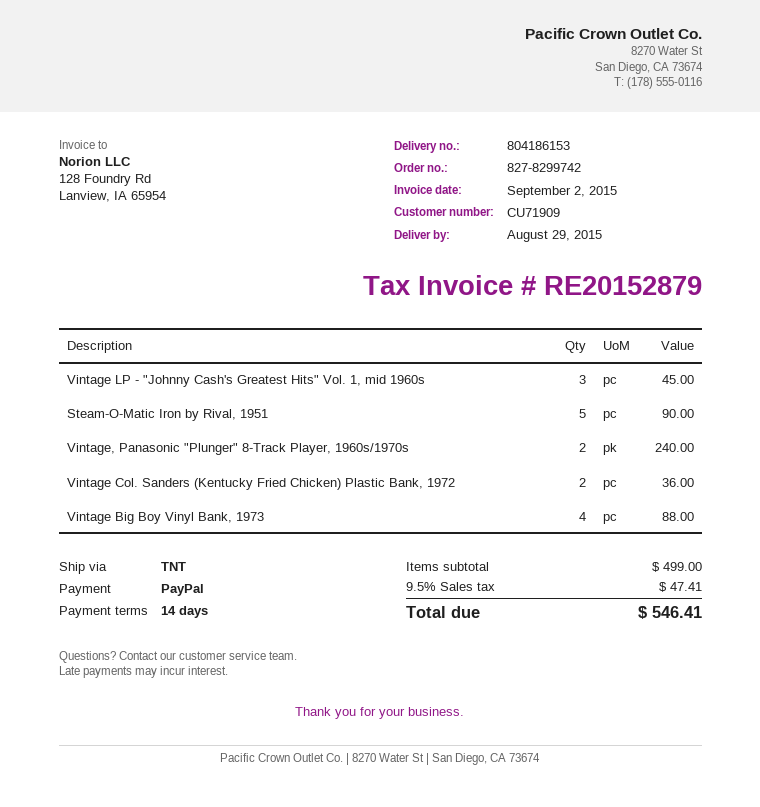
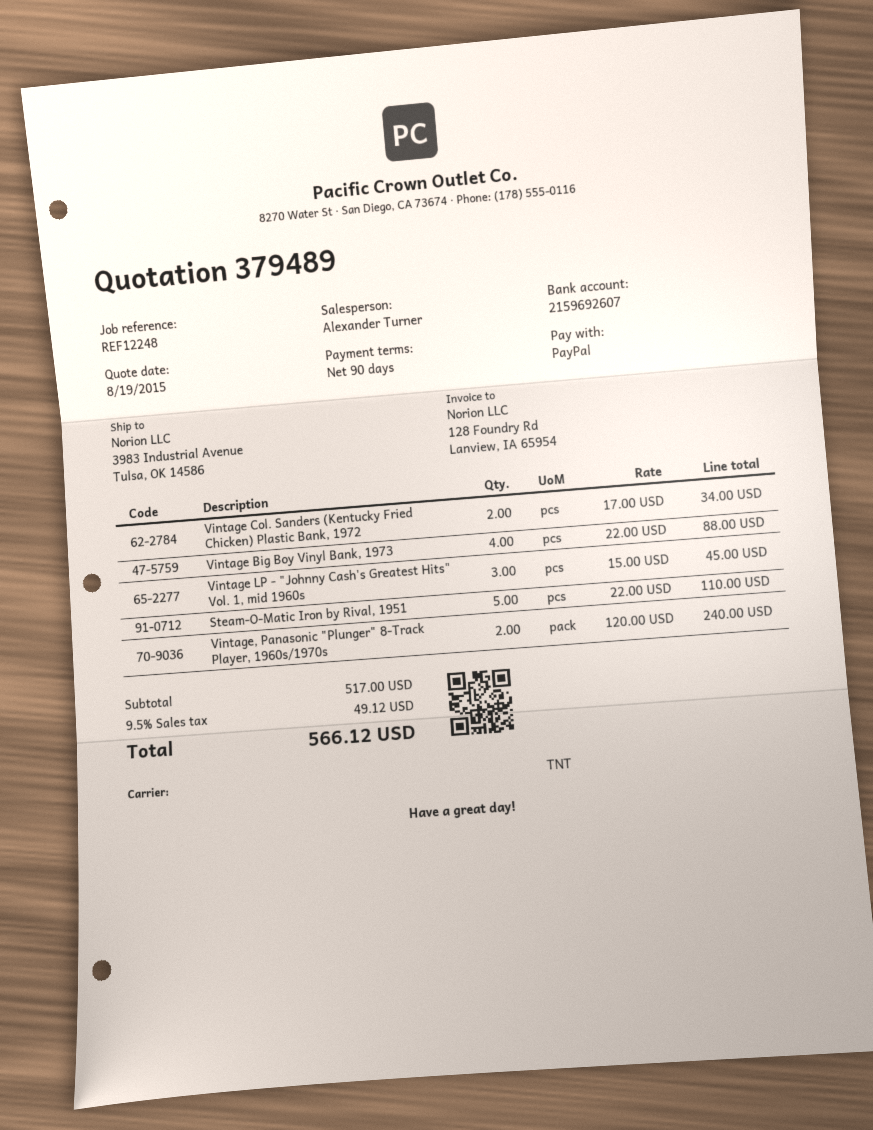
payment terms: 14 days -> 90 days
Steam-O-Matic Iron by Rival, 1951: 5 for 90.00 -> 5 for 110.00
Vintage Col. Sanders (Kentucky Fried Chicken) Plastic Bank, 1972: 2 for 36.00 -> 2 for 34.00
subtotal: 499.00 -> 517.00
tax: 9.5% = 47.41 -> 9.5% = 49.12
total: 546.41 -> 566.12

